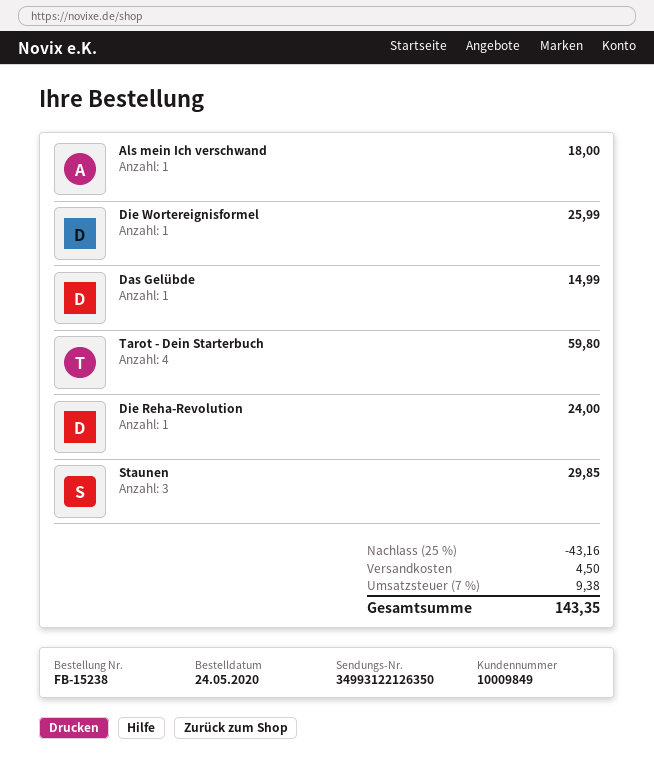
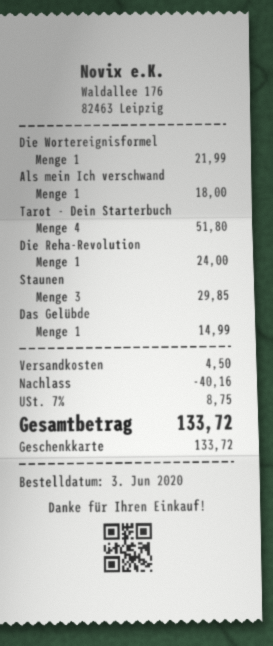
order date: 2020-05-24 -> 2020-06-03
Die Wortereignisformel: 1 for 25.99 -> 1 for 21.99
Tarot - Dein Starterbuch: 4 for 59.80 -> 4 for 51.80
discount: 43.16 -> 40.16
tax: 7% = 9.38 -> 7% = 8.75
total: 143.35 -> 133.72

